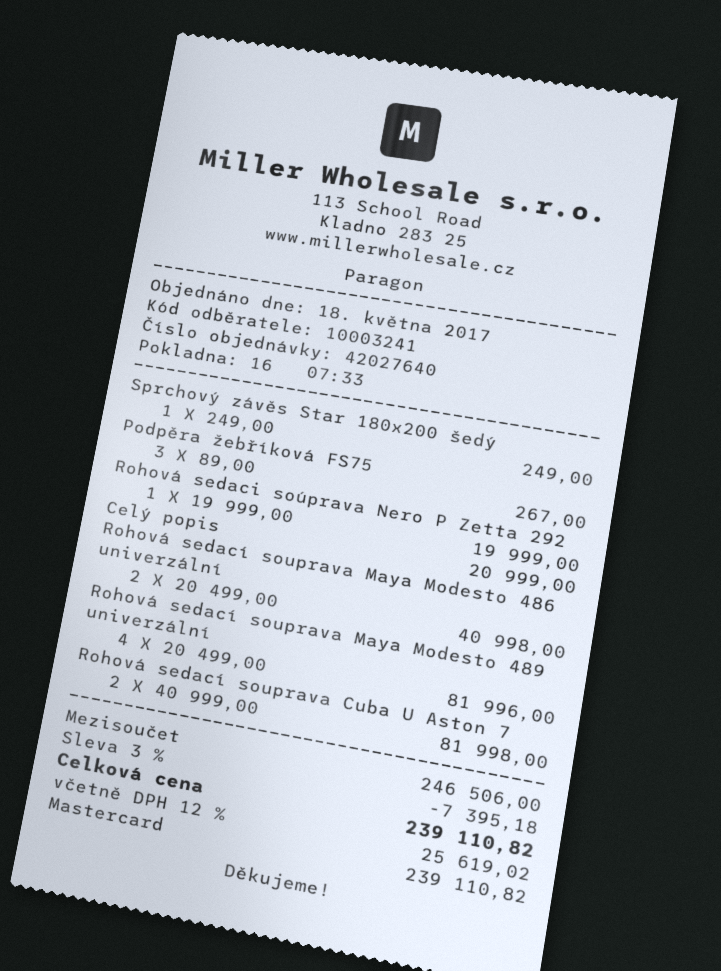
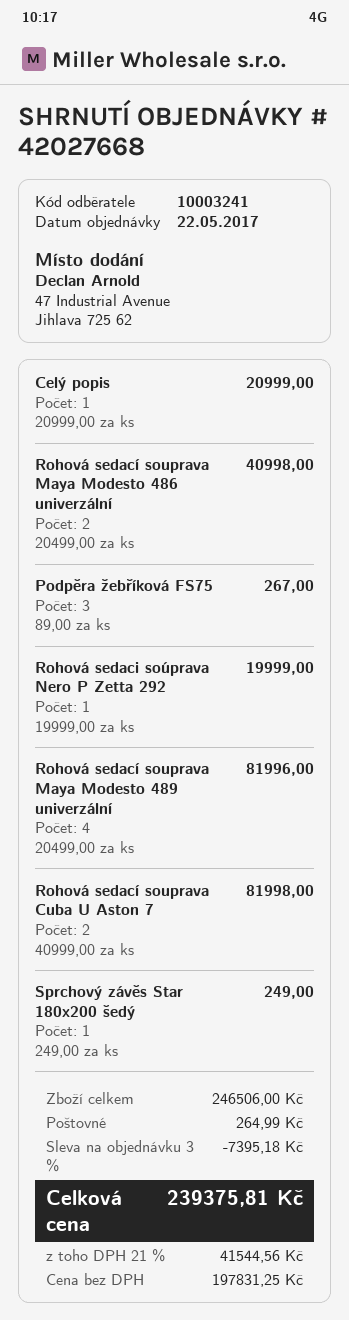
order number: 42027640 -> 42027668
order date: 2017-05-18 -> 2017-05-22
shipping: none -> 264.99
tax: 12% = 25619.02 -> 21% = 41544.56
total: 239110.82 -> 239375.81

